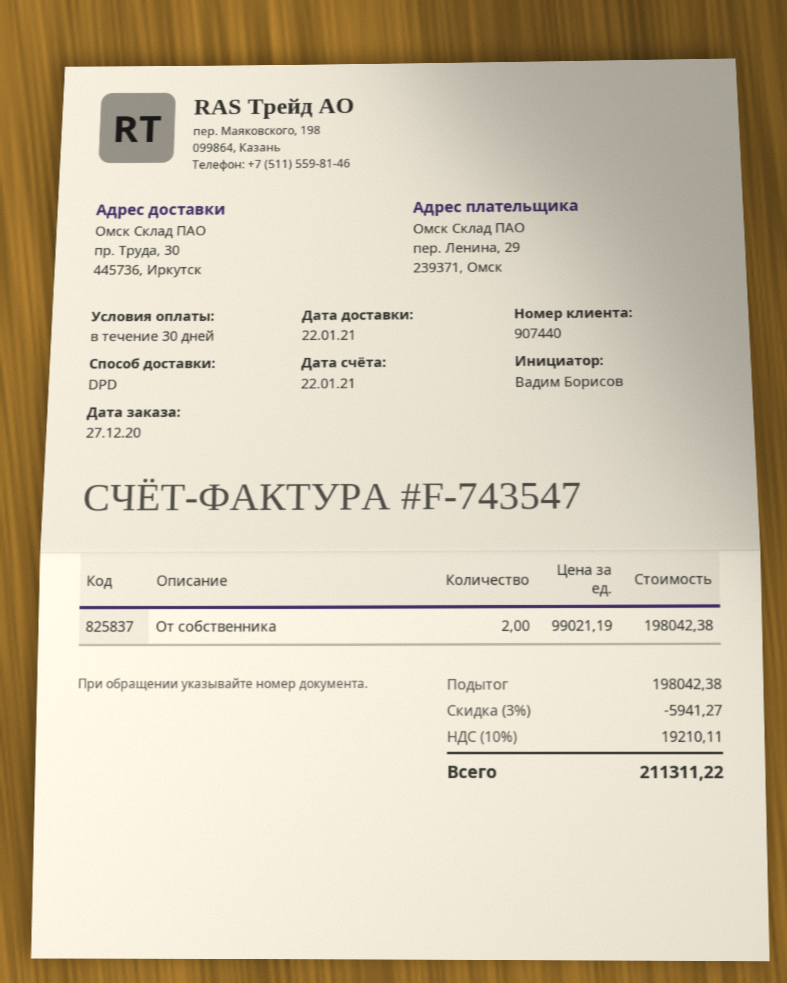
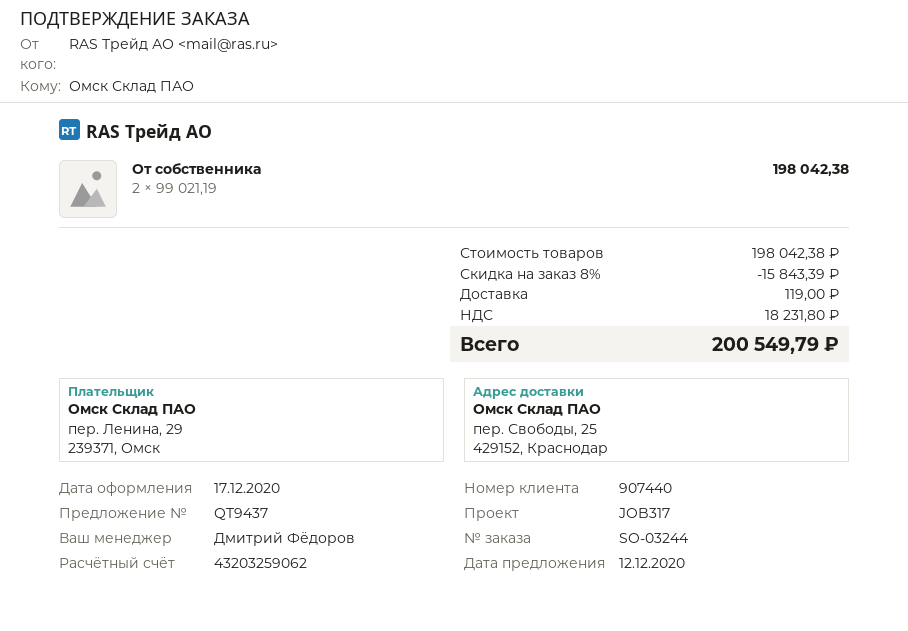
order date: 2020-12-27 -> 2020-12-17
ship to: пр. Труда, 30, 445736, Иркутск -> пер. Свободы, 25, 429152, Краснодар
discount: 3% = 5941.27 -> 8% = 15843.39
shipping: none -> 119.00
tax: 19210.11 -> 18231.80
total: 211311.22 -> 200549.79

